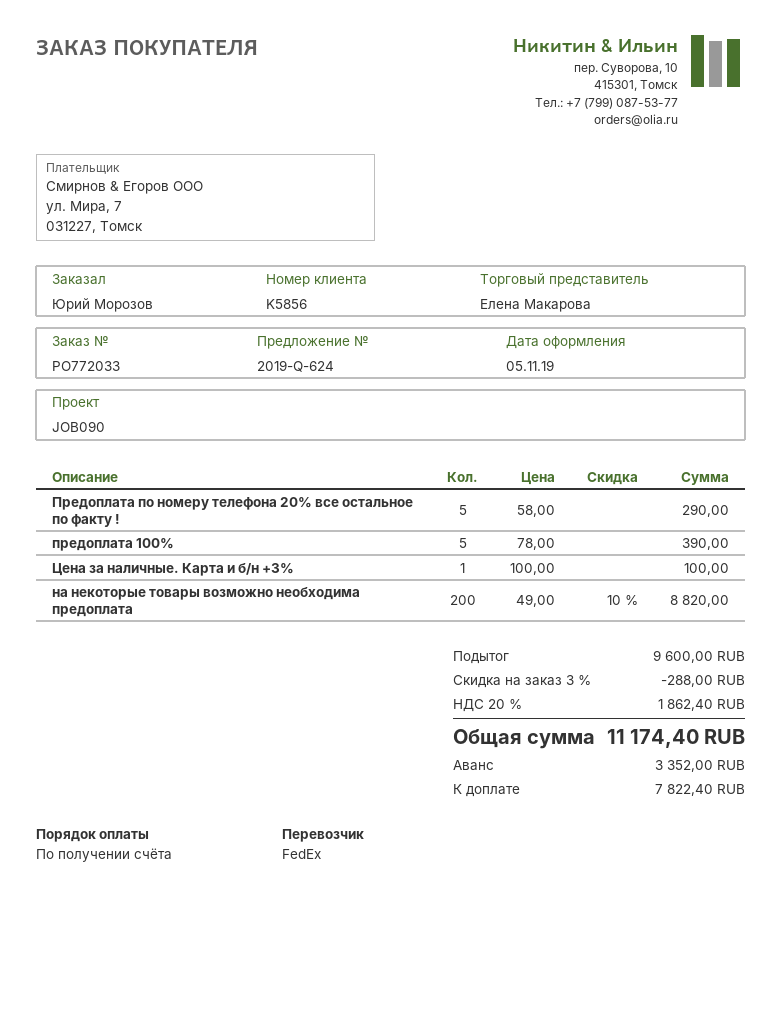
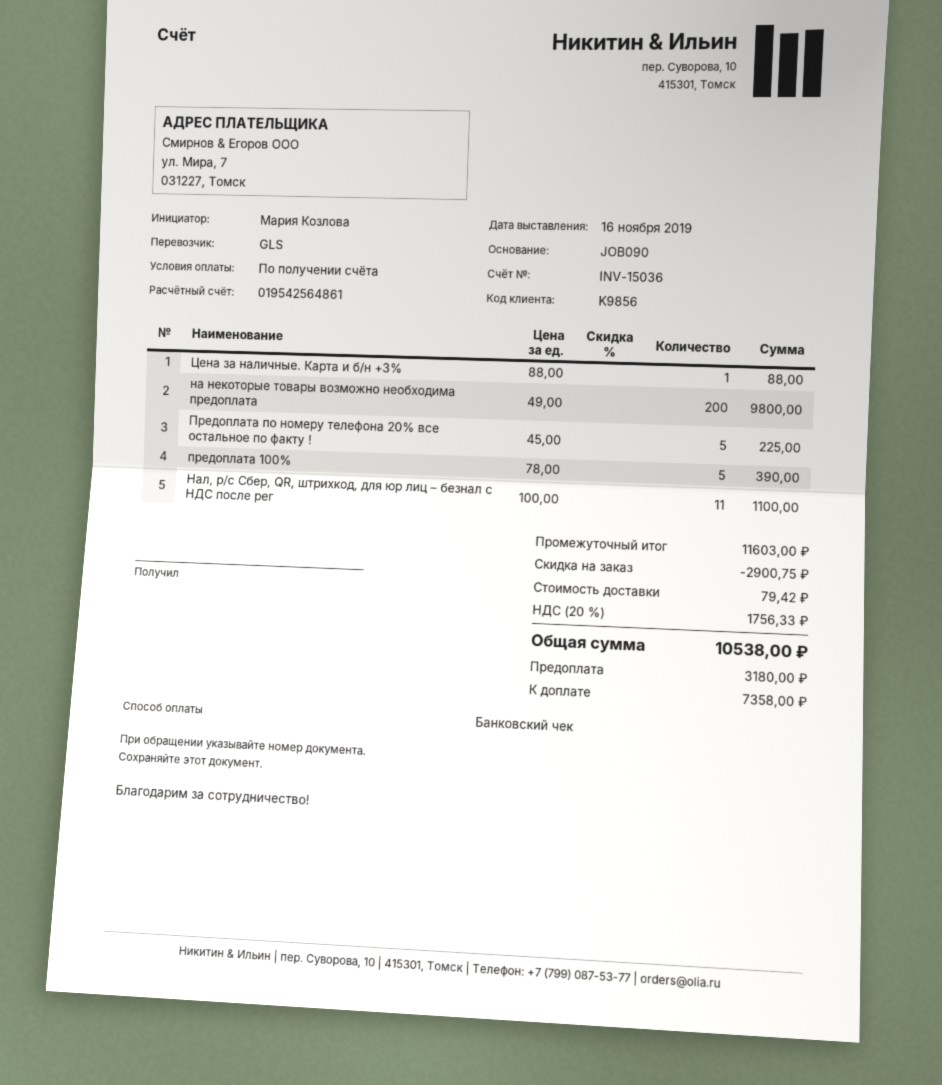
customer number: K5856 -> K9856
ordered by: Юрий Морозов -> Мария Козлова
shipping method: FedEx -> GLS
Предоплата по номеру телефона 20% все остальное по факту !: 5 x 58.00 = 290.00 -> 5 x 45.00 = 225.00
Цена за наличные. Карта и б/н +3%: 1 x 100.00 = 100.00 -> 1 x 88.00 = 88.00
на некоторые товары возможно необходима предоплата: 200 x 49.00 - 10% = 8820.00 -> 200 x 49.00 = 9800.00
Нал, р/с Сбер, QR, штрихкод, для юр лиц – безнал с НДС после рег: none -> 11 x 100.00 = 1100.00
subtotal: 9600.00 -> 11603.00
discount: 288.00 -> 2900.75
shipping: none -> 79.42
tax: 20% = 1862.40 -> 20% = 1756.33
total: 11174.40 -> 10538.00
deposit: 3352.00 -> 3180.00
balance: 7822.40 -> 7358.00

